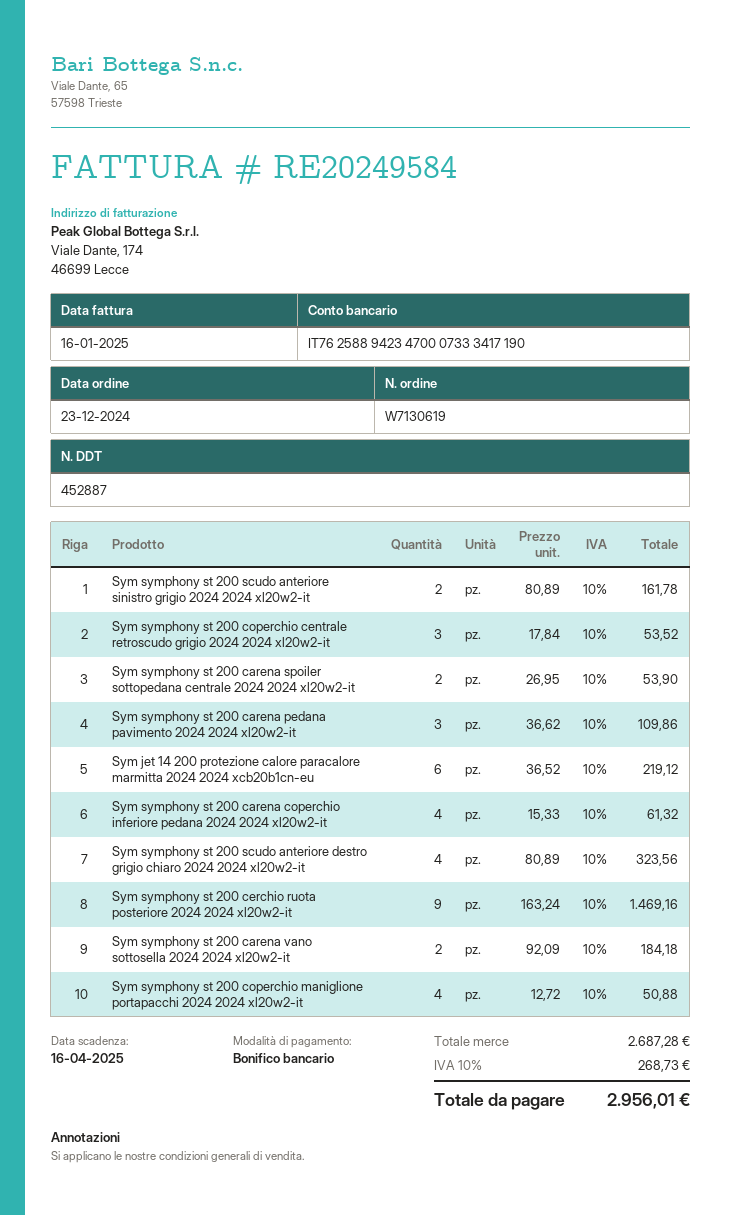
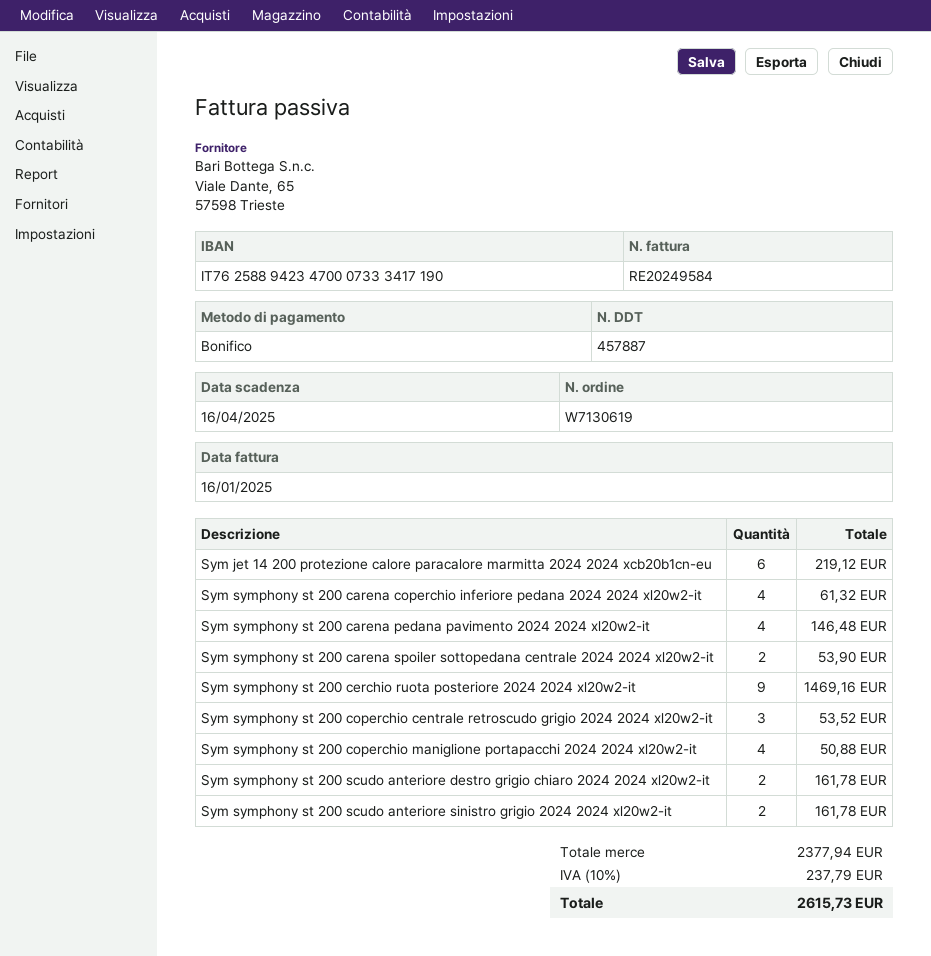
delivery note number: 452887 -> 457887
Sym symphony st 200 carena pedana pavimento 2024 2024 xl20w2-it: 3 for 109.86 -> 4 for 146.48
Sym symphony st 200 scudo anteriore destro grigio chiaro 2024 2024 xl20w2-it: 4 for 323.56 -> 2 for 161.78
Sym symphony st 200 carena vano sottosella 2024 2024 xl20w2-it: 2 for 184.18 -> none
subtotal: 2687.28 -> 2377.94
tax: 10% = 268.73 -> 10% = 237.79
total: 2956.01 -> 2615.73

